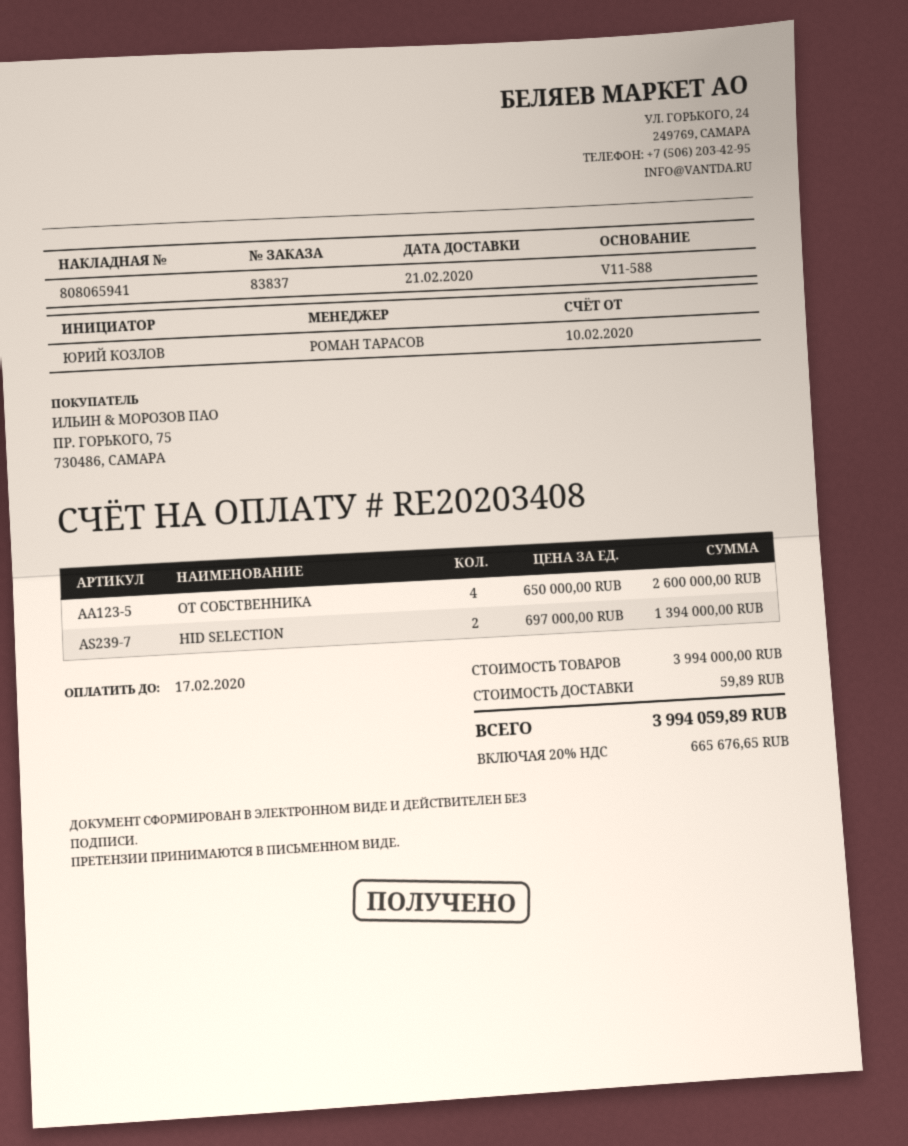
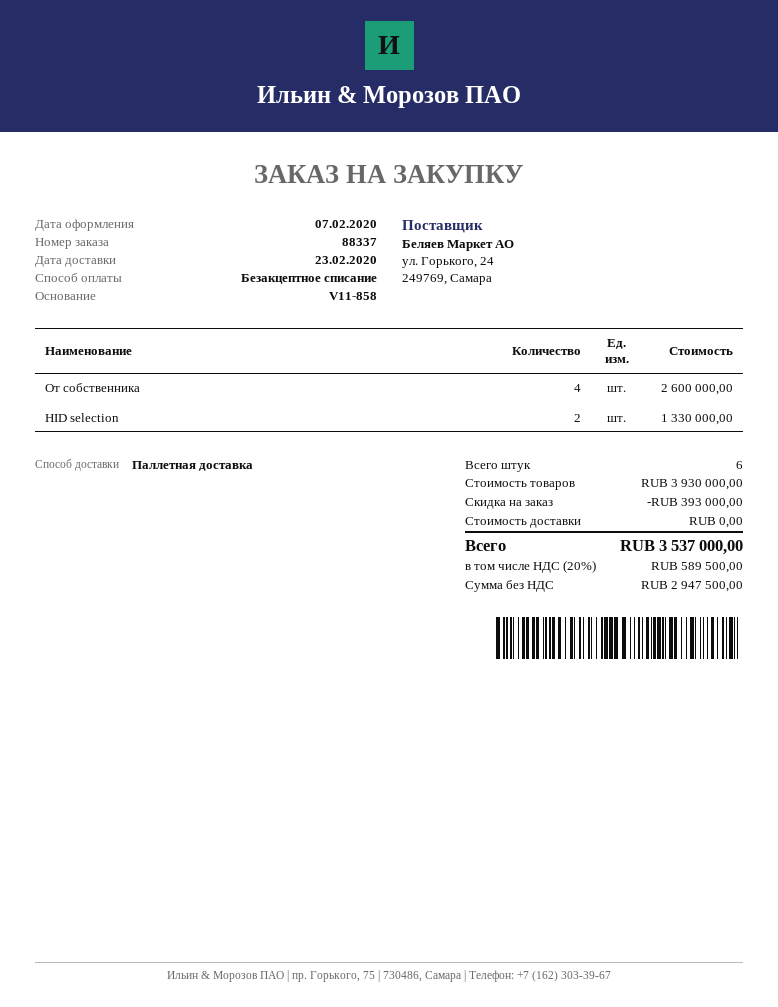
order number: 83837 -> 88337
delivery date: 2020-02-21 -> 2020-02-23
reference: V11-588 -> V11-858
HID SELECTION: 2 for 1394000.00 -> 2 for 1330000.00
subtotal: 3994000.00 -> 3930000.00
discount: none -> 393000.00
shipping: 59.89 -> 0.00
tax: 20% = 665676.65 -> 20% = 589500.00
total: 3994059.89 -> 3537000.00

